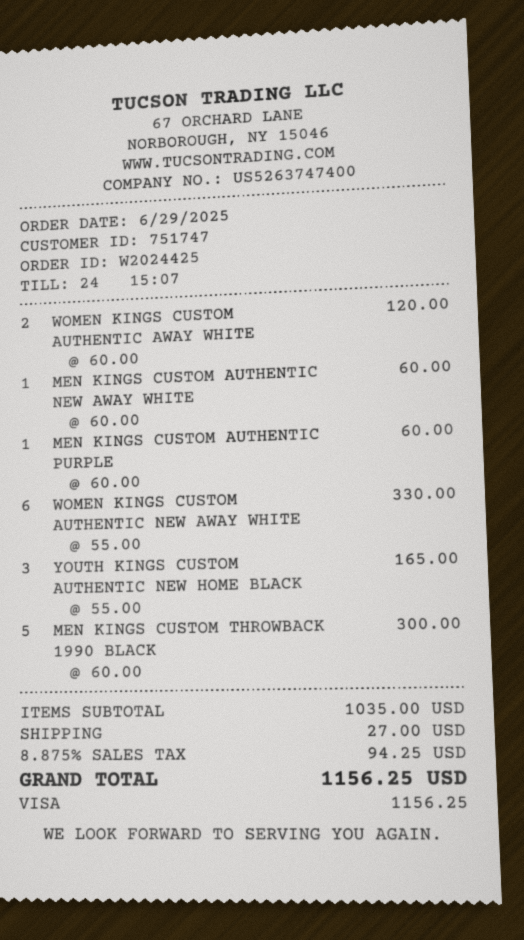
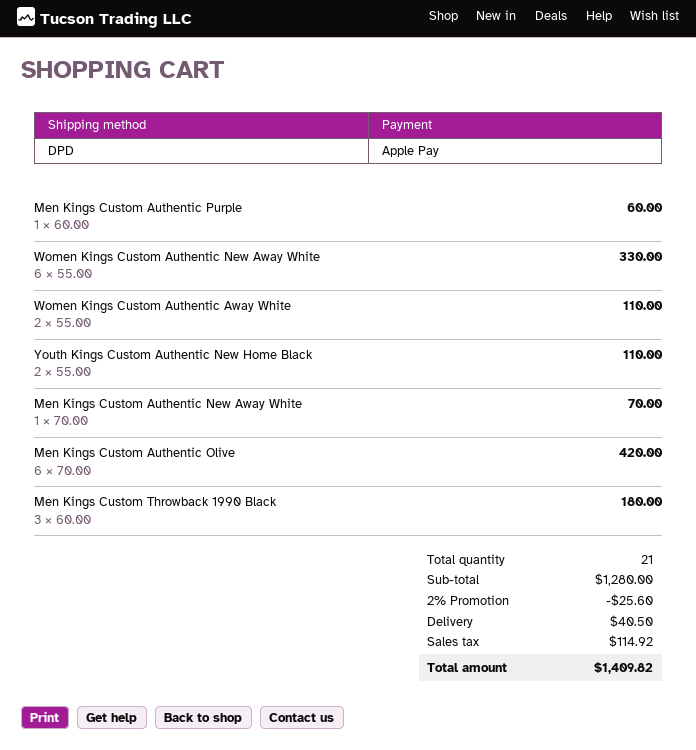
payment method: Visa -> Apple Pay
WOMEN KINGS CUSTOM AUTHENTIC AWAY WHITE: 2 x 60.00 = 120.00 -> 2 x 55.00 = 110.00
MEN KINGS CUSTOM AUTHENTIC NEW AWAY WHITE: 1 x 60.00 = 60.00 -> 1 x 70.00 = 70.00
YOUTH KINGS CUSTOM AUTHENTIC NEW HOME BLACK: 3 x 55.00 = 165.00 -> 2 x 55.00 = 110.00
MEN KINGS CUSTOM THROWBACK 1990 BLACK: 5 x 60.00 = 300.00 -> 3 x 60.00 = 180.00
Men Kings Custom Authentic Olive: none -> 6 x 70.00 = 420.00
subtotal: 1035.00 -> 1280.00
discount: none -> 2% = 25.60
shipping: 27.00 -> 40.50
tax: 94.25 -> 114.92
total: 1156.25 -> 1409.82

